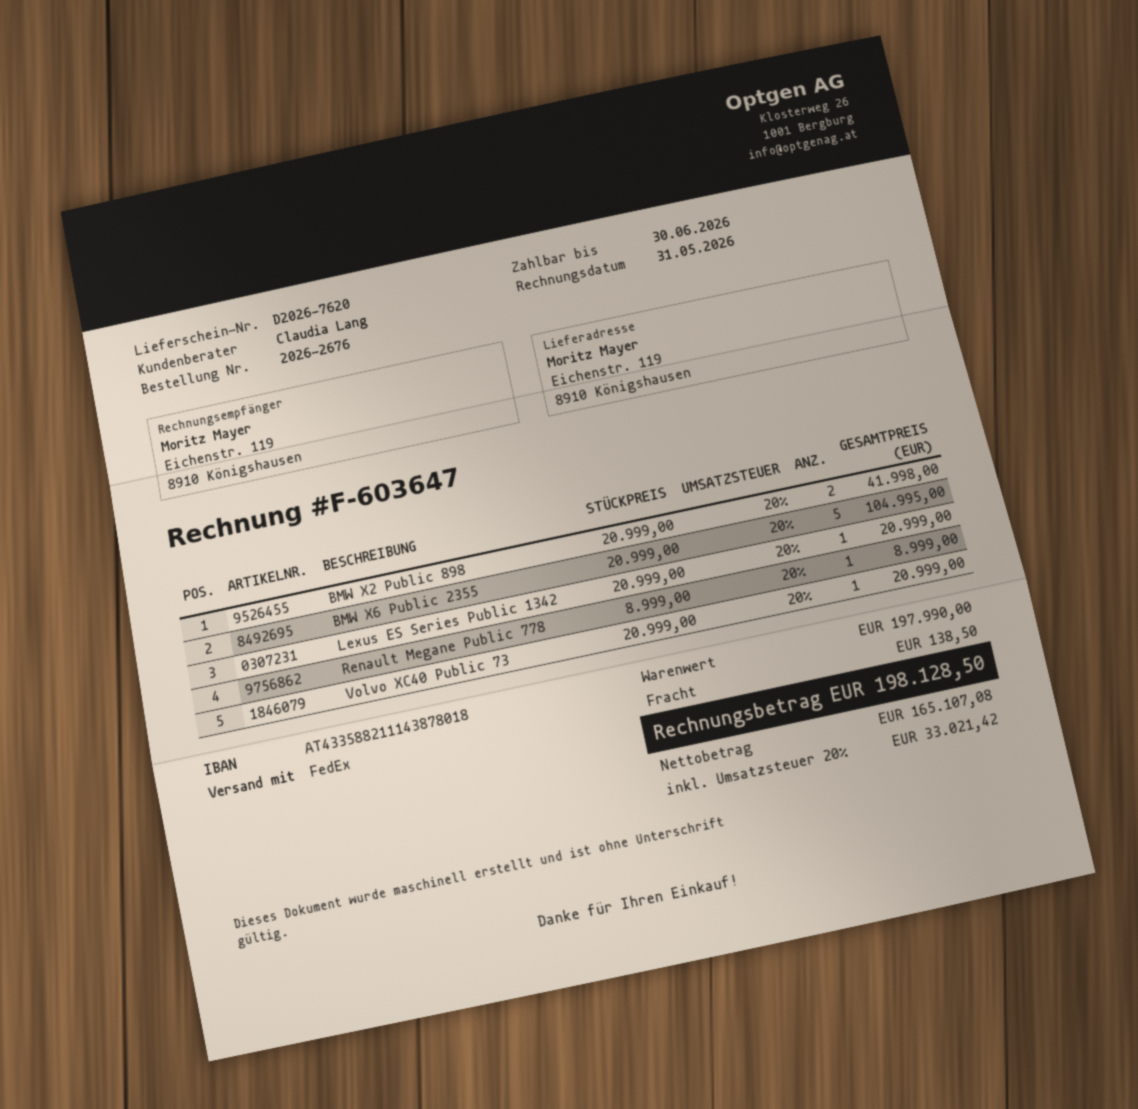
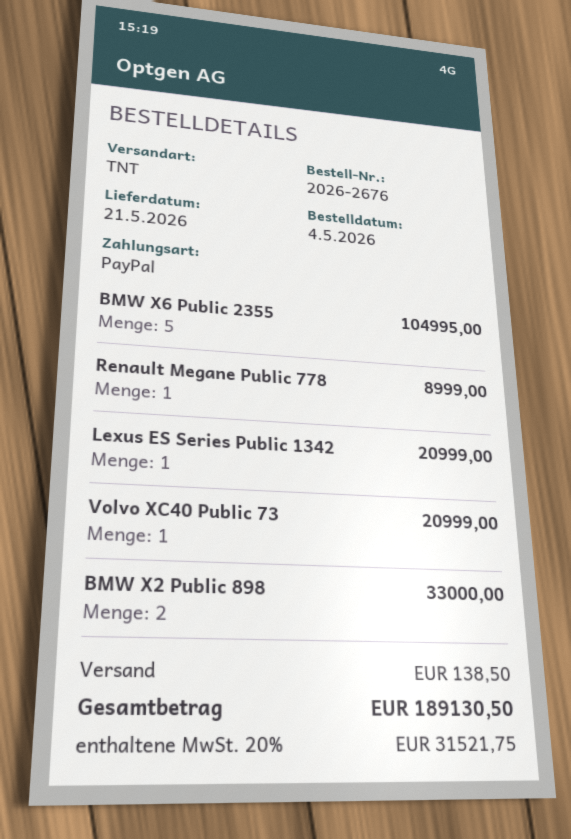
shipping method: FedEx -> TNT
BMW X2 Public 898: 2 for 41998.00 -> 2 for 33000.00
tax: 20% = 33021.42 -> 20% = 31521.75
total: 198128.50 -> 189130.50

